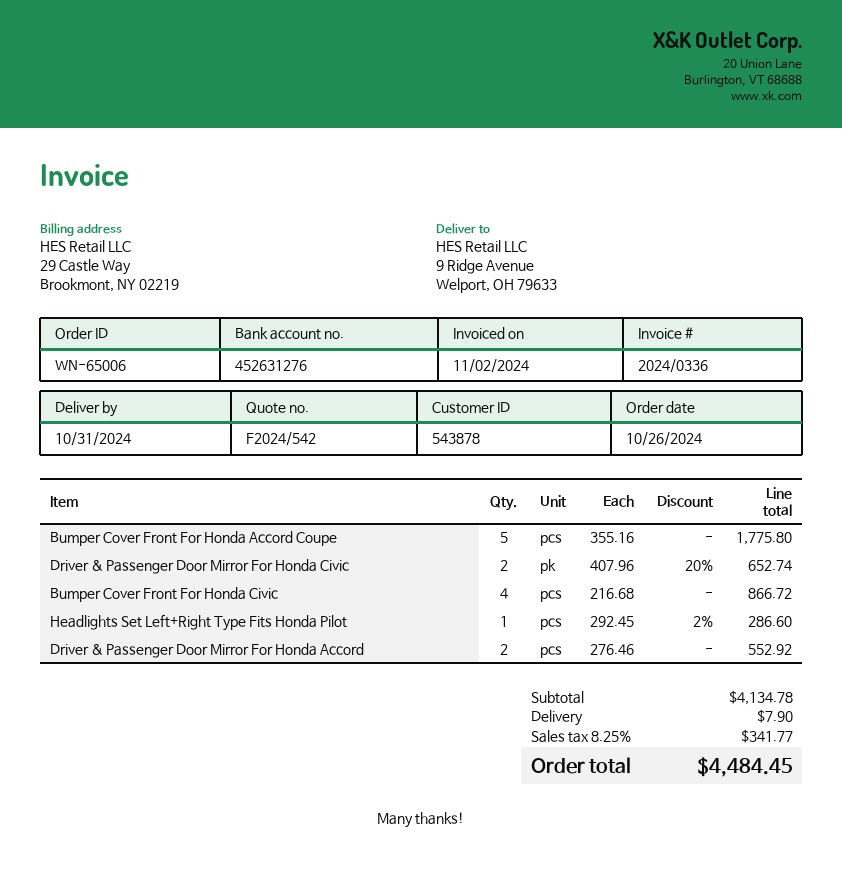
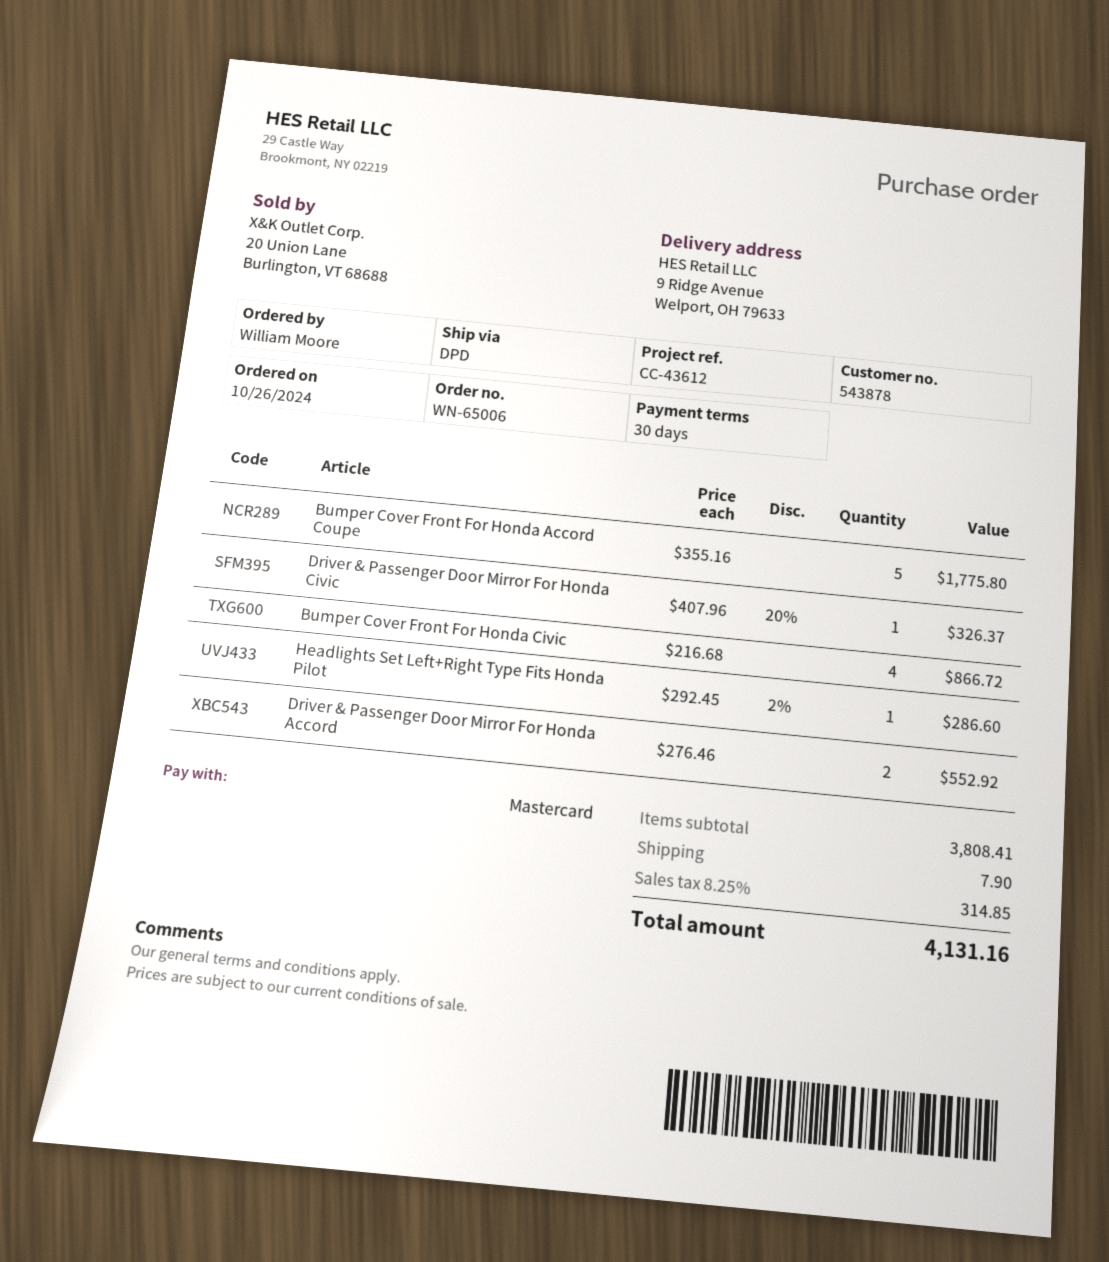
Driver & Passenger Door Mirror For Honda Civic: 2 x 407.96 - 20% = 652.74 -> 1 x 407.96 - 20% = 326.37
subtotal: 4134.78 -> 3808.41
tax: 8.25% = 341.77 -> 8.25% = 314.85
total: 4484.45 -> 4131.16

